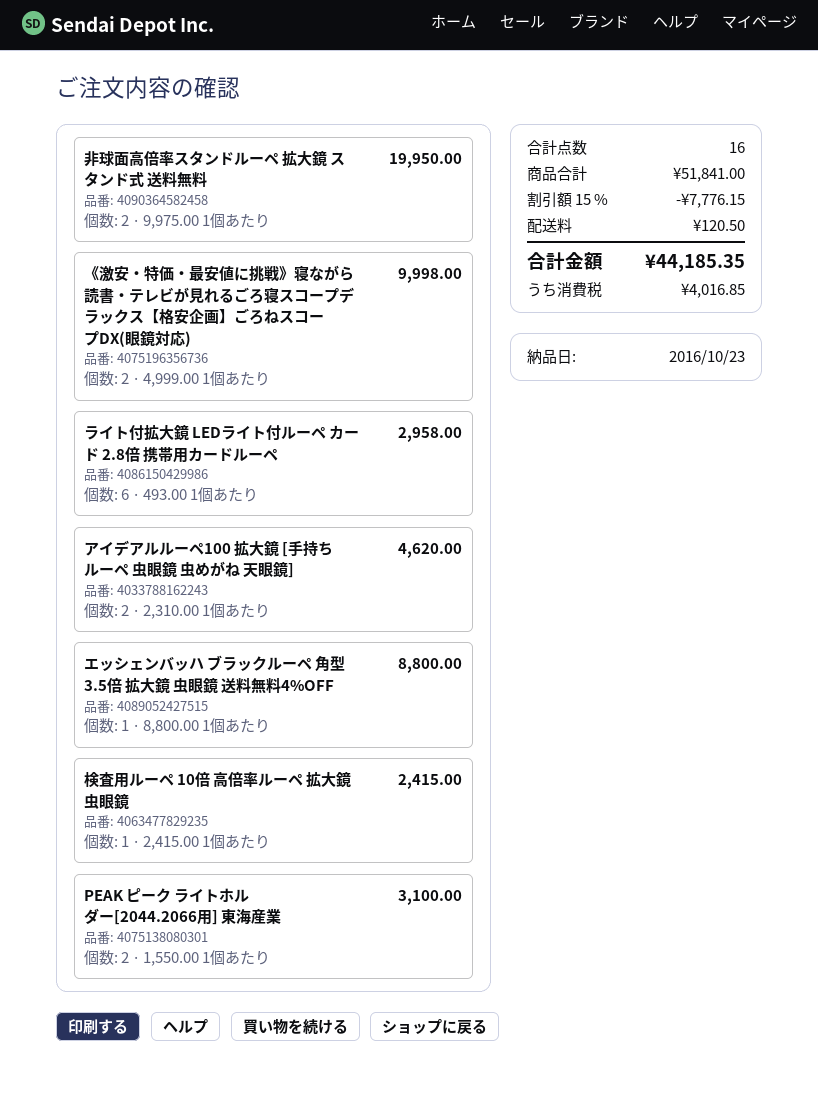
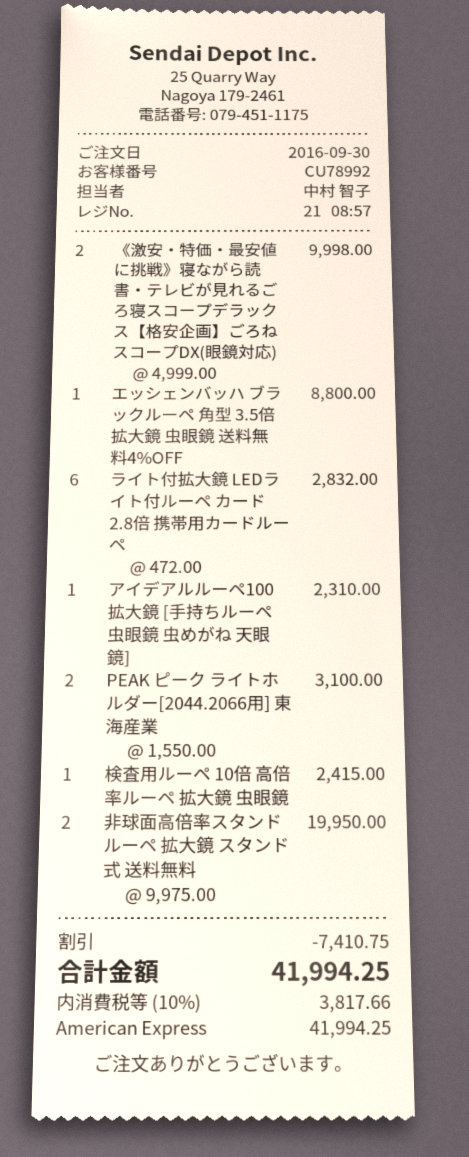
ライト付拡大鏡 LEDライト付ルーペ カード 2.8倍 携帯用カードルーペ: 6 x 493.00 = 2958.00 -> 6 x 472.00 = 2832.00
アイデアルルーペ100 拡大鏡 [手持ちルーペ 虫眼鏡 虫めがね 天眼鏡]: 2 x 2310.00 = 4620.00 -> 1 x 2310.00 = 2310.00
discount: 7776.15 -> 7410.75
shipping: 120.50 -> none
tax: 4016.85 -> 3817.66
total: 44185.35 -> 41994.25

